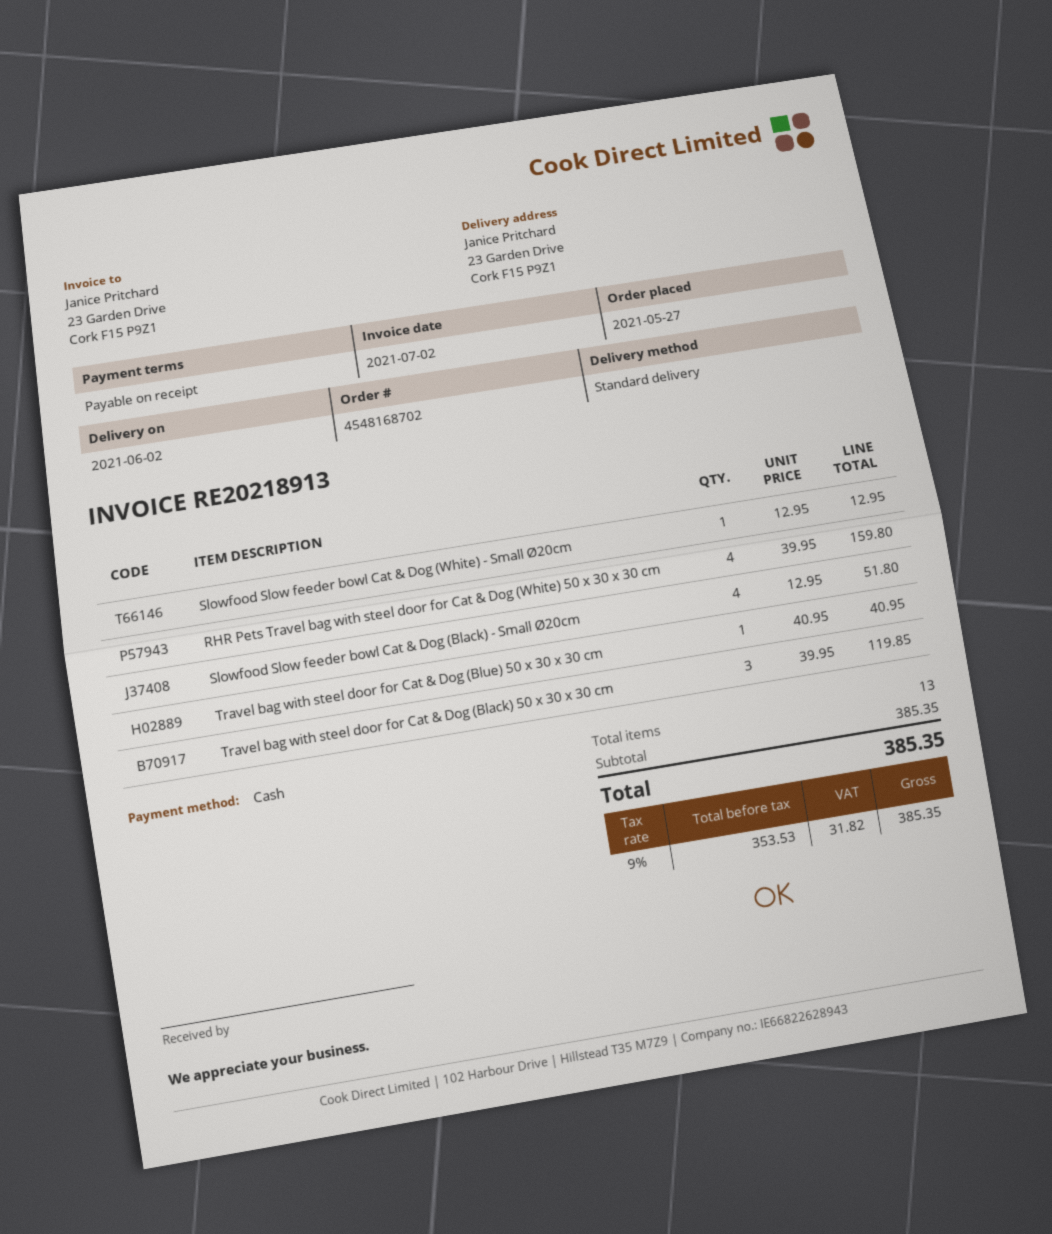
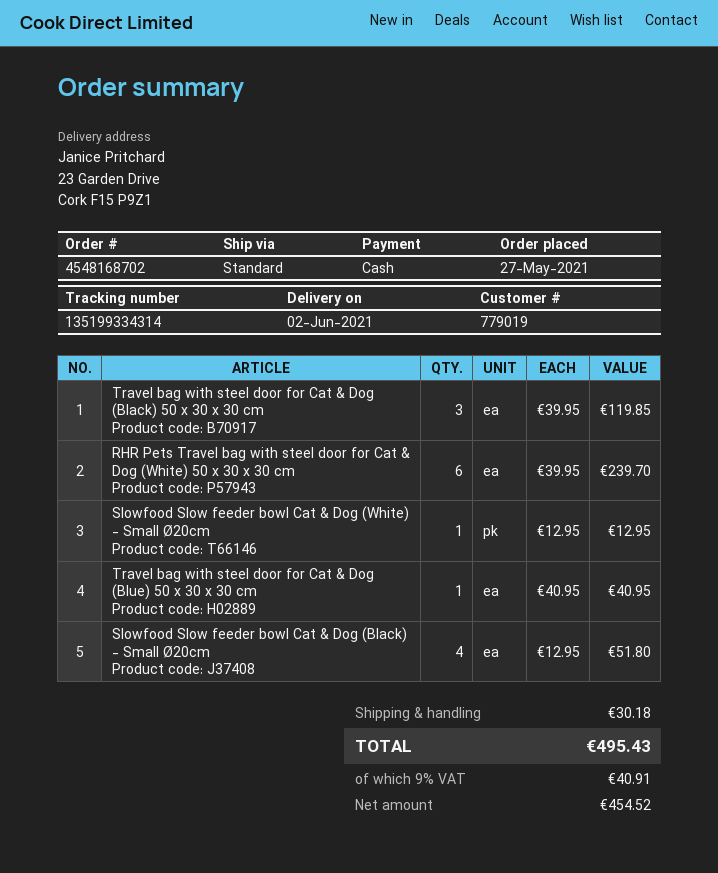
RHR Pets Travel bag with steel door for Cat & Dog (White) 50 x 30 x 30 cm: 4 x 39.95 = 159.80 -> 6 x 39.95 = 239.70
shipping: none -> 30.18
net: 353.53 -> 454.52
tax: 9% = 31.82 -> 9% = 40.91
total: 385.35 -> 495.43

